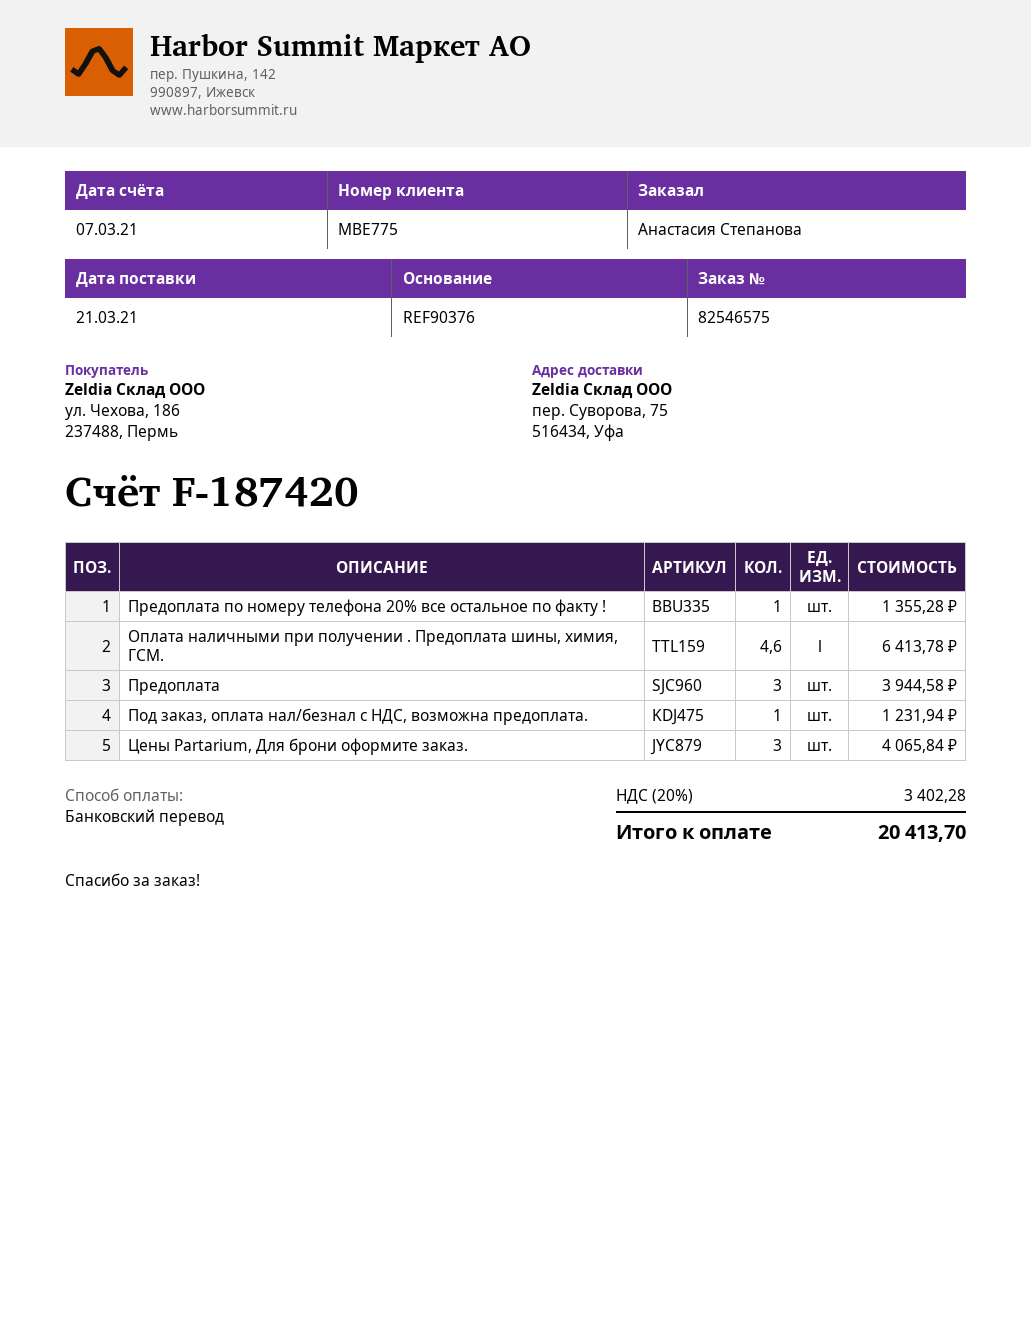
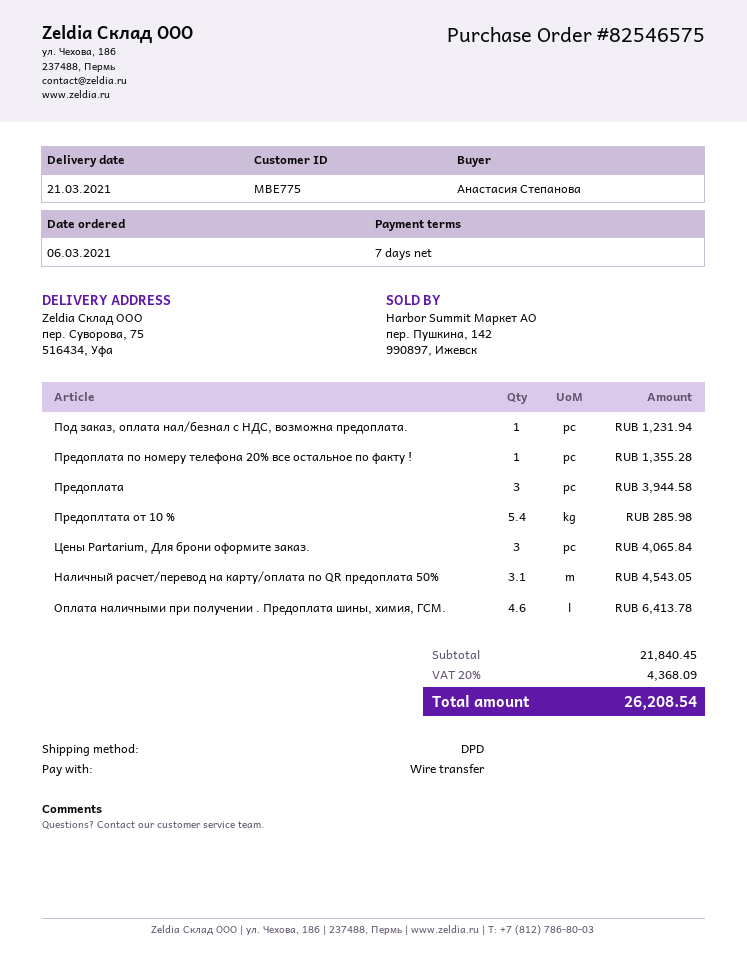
Предоплтата от 10 %: none -> 5.4 for 285.98
Наличный расчет/перевод на карту/оплата по QR предоплата 50%: none -> 3.1 for 4543.05
tax: 20% = 3402.28 -> 20% = 4368.09
total: 20413.70 -> 26208.54

